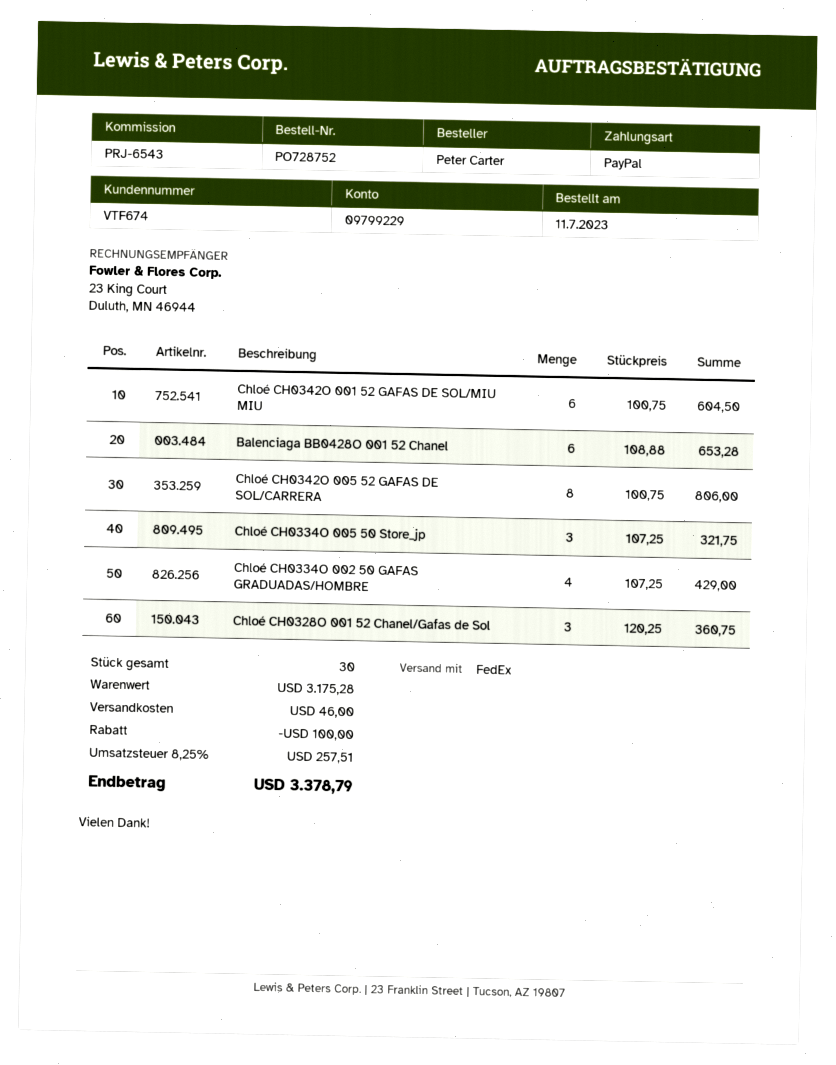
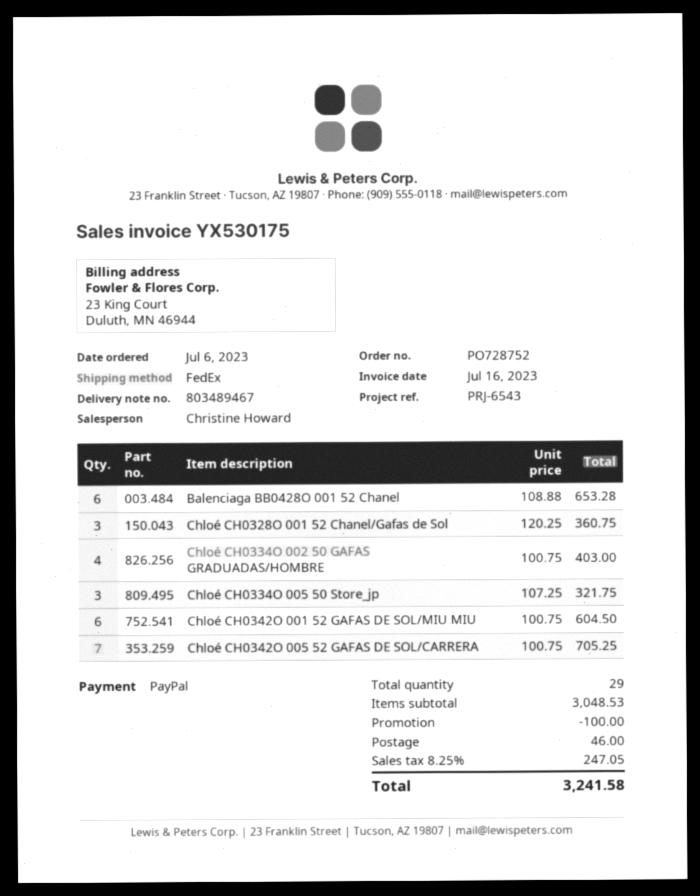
order date: 2023-07-11 -> 2023-07-06
Chloé CH0342O 005 52 GAFAS DE SOL/CARRERA: 8 x 100.75 = 806.00 -> 7 x 100.75 = 705.25
Chloé CH0334O 002 50 GAFAS GRADUADAS/HOMBRE: 4 x 107.25 = 429.00 -> 4 x 100.75 = 403.00
total quantity: 30 -> 29
subtotal: 3175.28 -> 3048.53
tax: 8.25% = 257.51 -> 8.25% = 247.05
total: 3378.79 -> 3241.58

